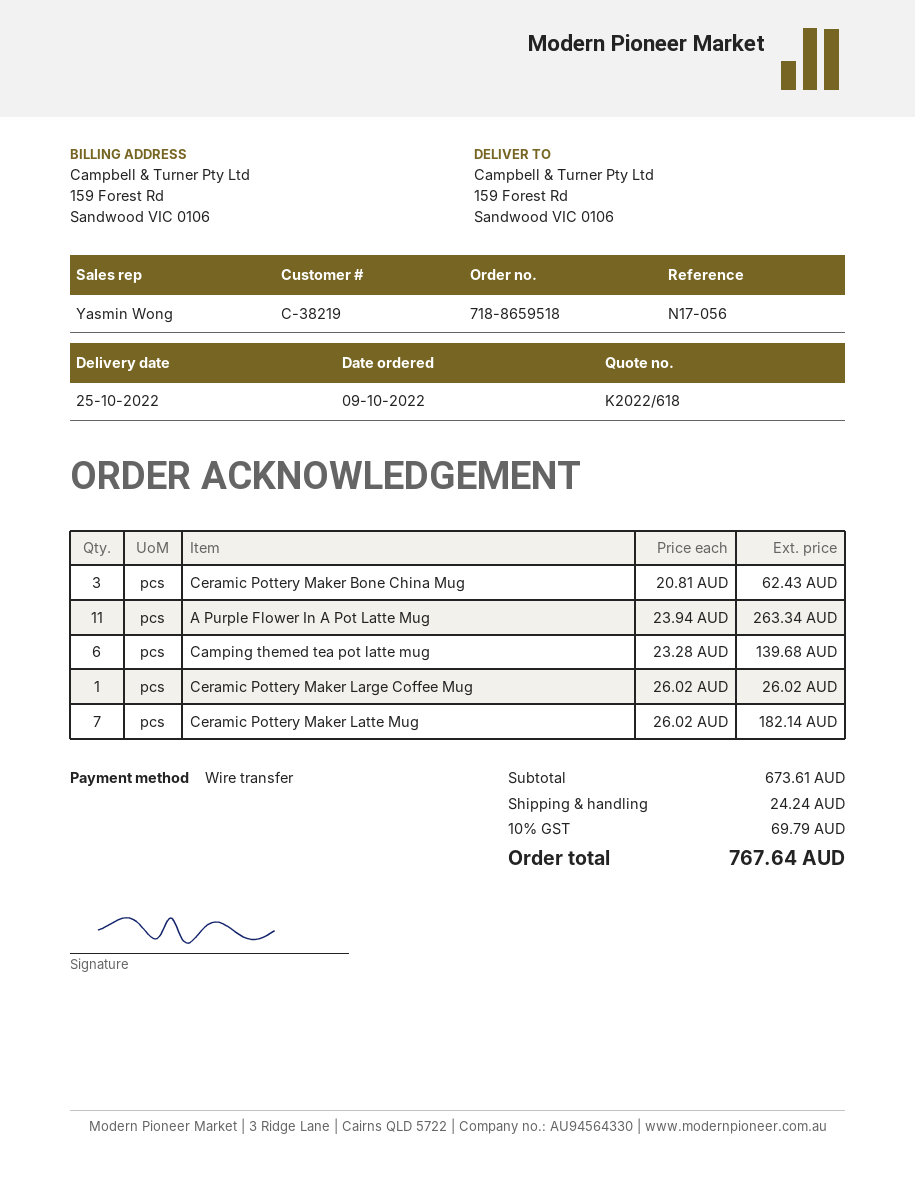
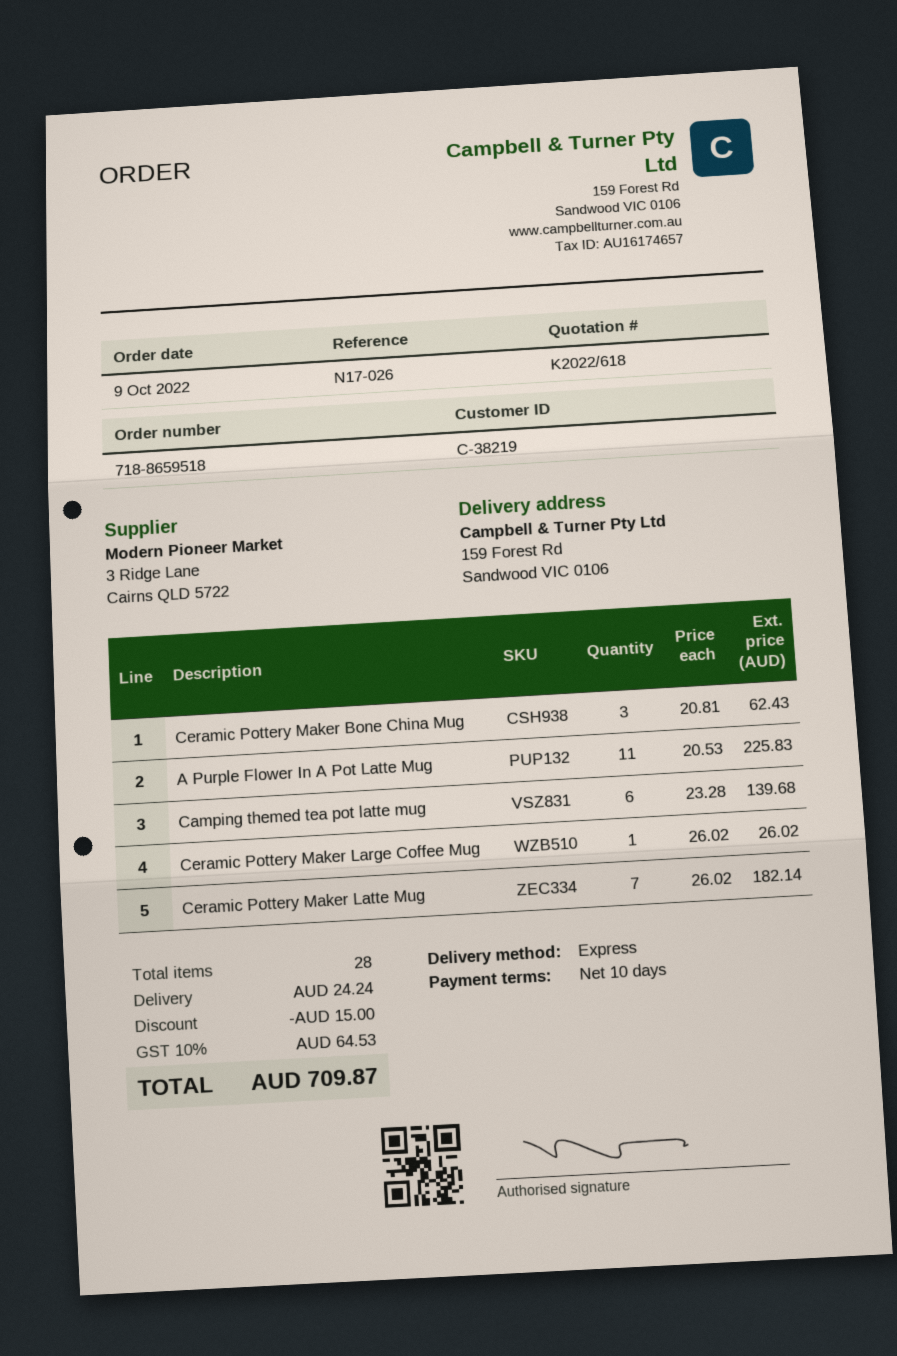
reference: N17-056 -> N17-026
A Purple Flower In A Pot Latte Mug: 11 x 23.94 = 263.34 -> 11 x 20.53 = 225.83
discount: none -> 15.00
tax: 10% = 69.79 -> 10% = 64.53
total: 767.64 -> 709.87

